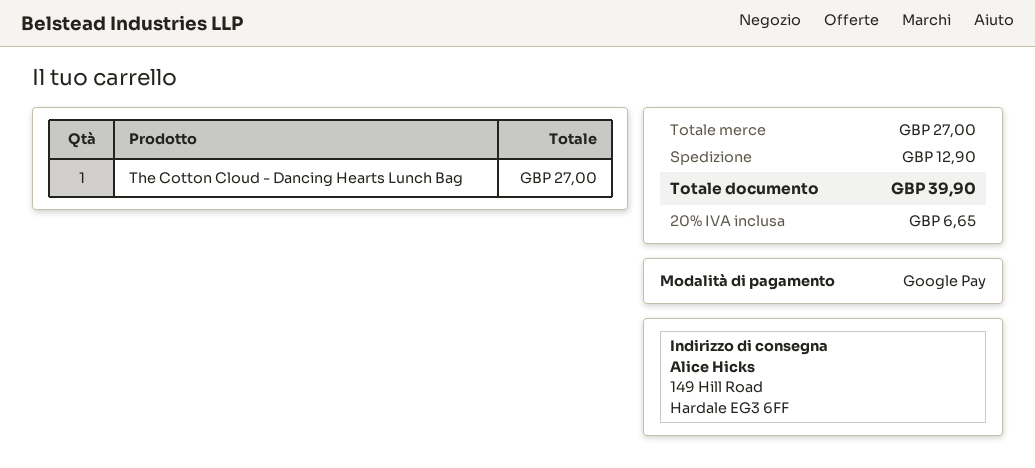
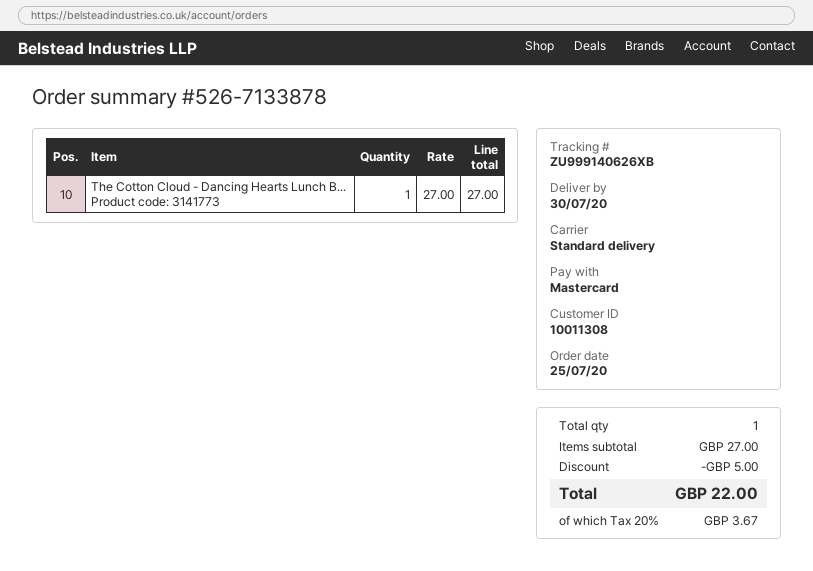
payment method: Google Pay -> Mastercard
discount: none -> 5.00
shipping: 12.90 -> none
tax: 20% = 6.65 -> 20% = 3.67
total: 39.90 -> 22.00

